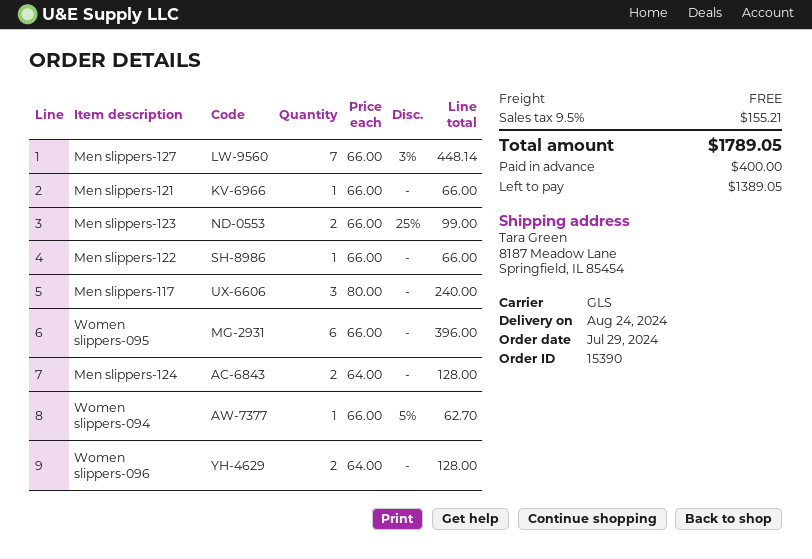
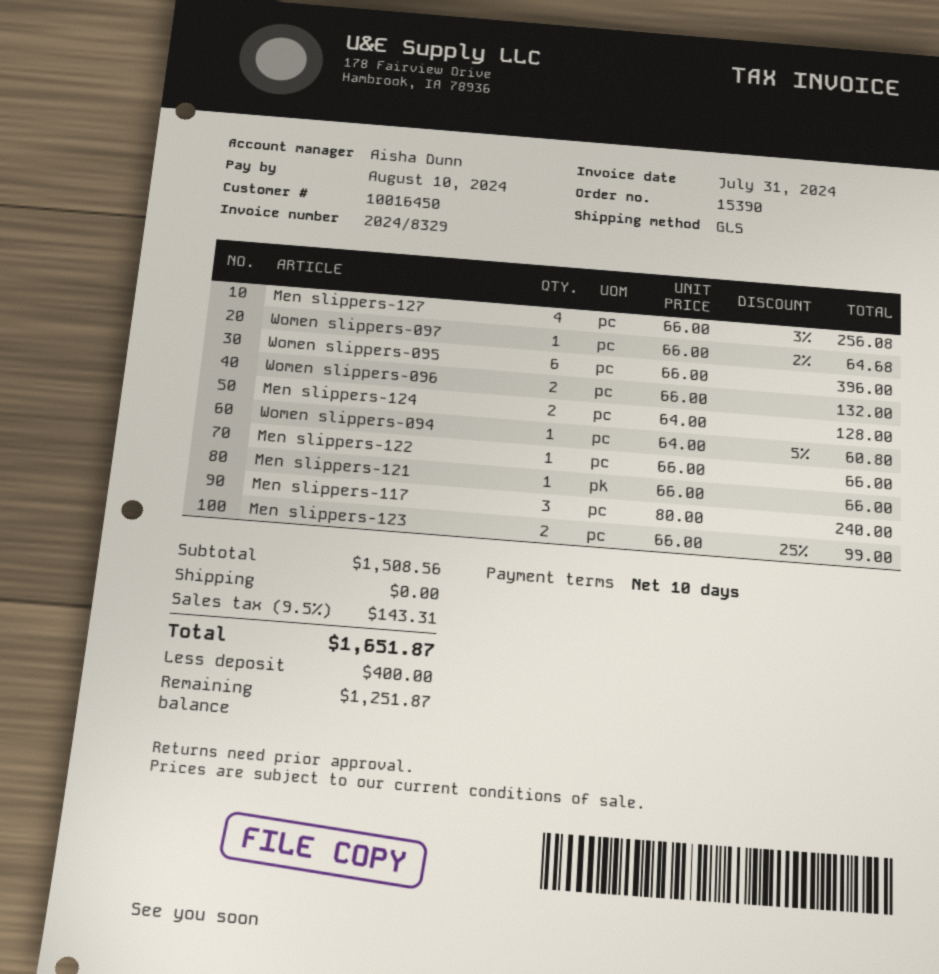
Men slippers-127: 7 x 66.00 - 3% = 448.14 -> 4 x 66.00 - 3% = 256.08
Women slippers-094: 1 x 66.00 - 5% = 62.70 -> 1 x 64.00 - 5% = 60.80
Women slippers-096: 2 x 64.00 = 128.00 -> 2 x 66.00 = 132.00
Women slippers-097: none -> 1 x 66.00 - 2% = 64.68
tax: 9.5% = 155.21 -> 9.5% = 143.31
total: 1789.05 -> 1651.87
balance: 1389.05 -> 1251.87

